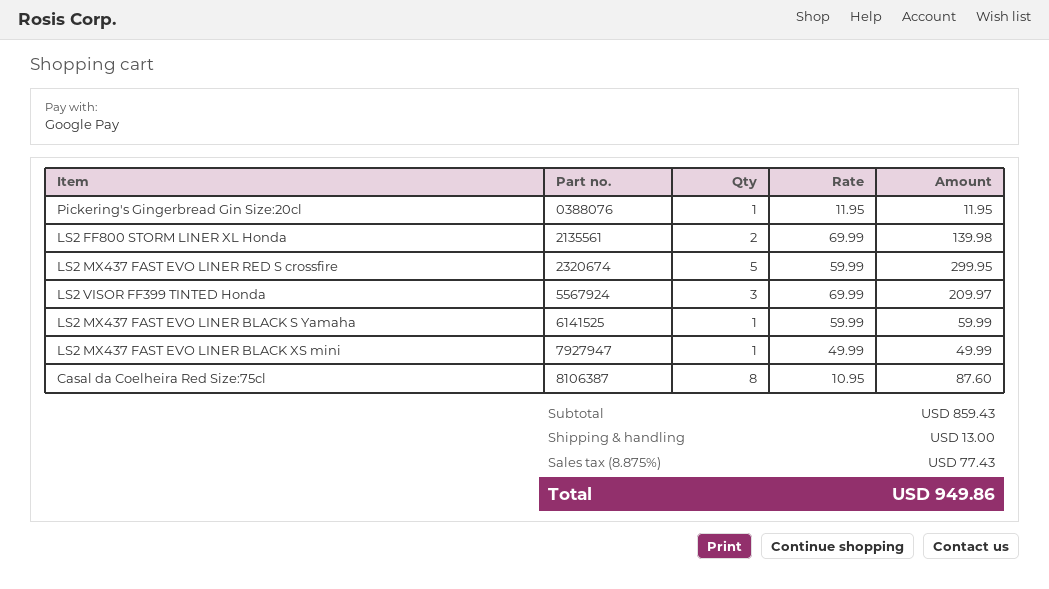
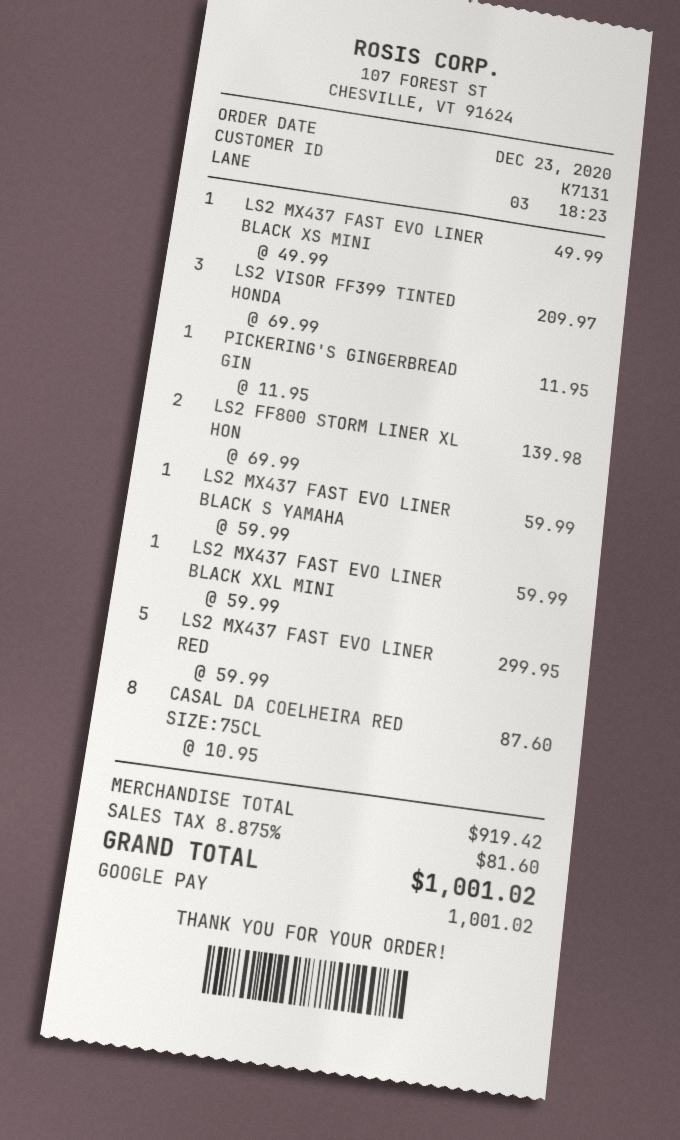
LS2 MX437 FAST EVO LINER BLACK XXL MINI: none -> 1 x 59.99 = 59.99
subtotal: 859.43 -> 919.42
shipping: 13.00 -> none
tax: 8.875% = 77.43 -> 8.875% = 81.60
total: 949.86 -> 1001.02

